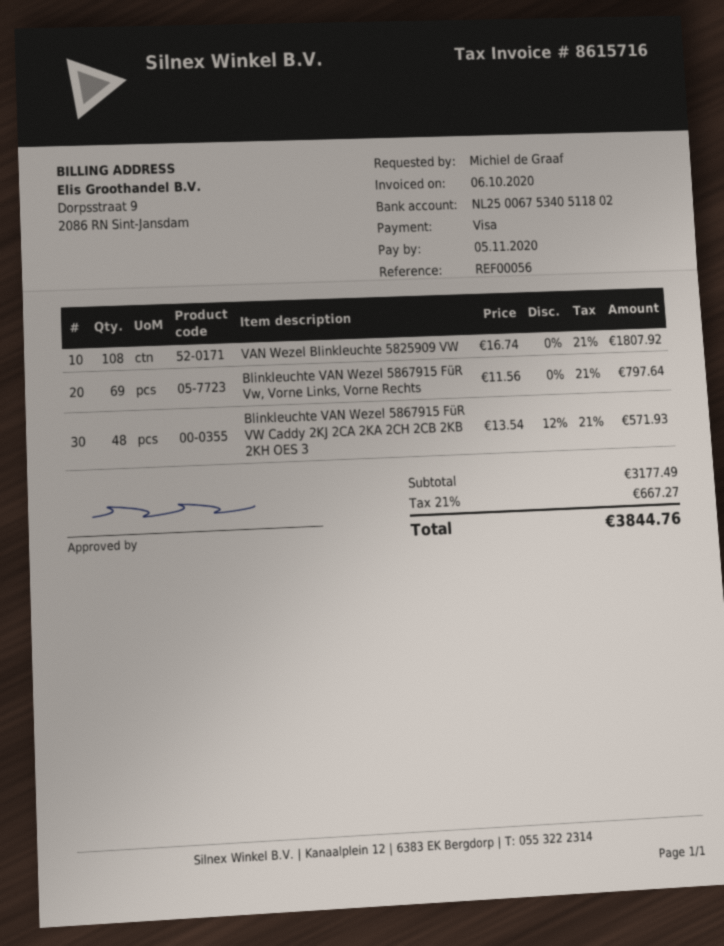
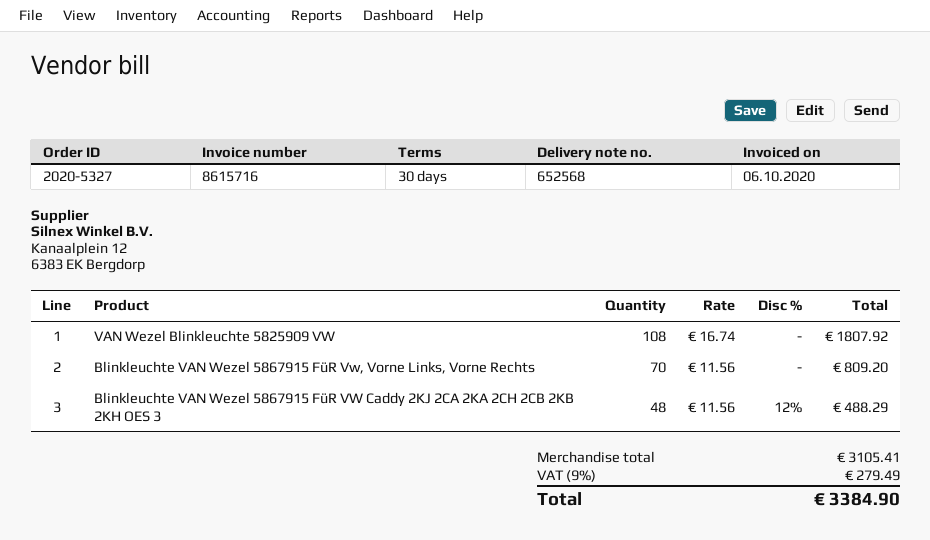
Blinkleuchte VAN Wezel 5867915 FüR Vw, Vorne Links, Vorne Rechts: 69 x 11.56 = 797.64 -> 70 x 11.56 = 809.20
Blinkleuchte VAN Wezel 5867915 FüR VW Caddy 2KJ 2CA 2KA 2CH 2CB 2KB 2KH OES 3: 48 x 13.54 - 12% = 571.93 -> 48 x 11.56 - 12% = 488.29
subtotal: 3177.49 -> 3105.41
tax: 21% = 667.27 -> 9% = 279.49
total: 3844.76 -> 3384.90

